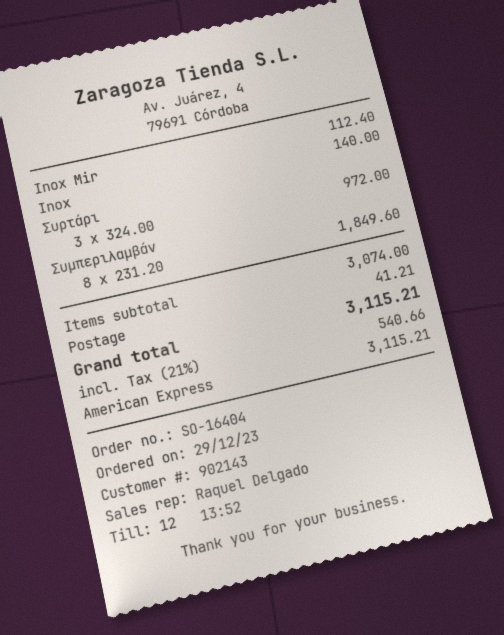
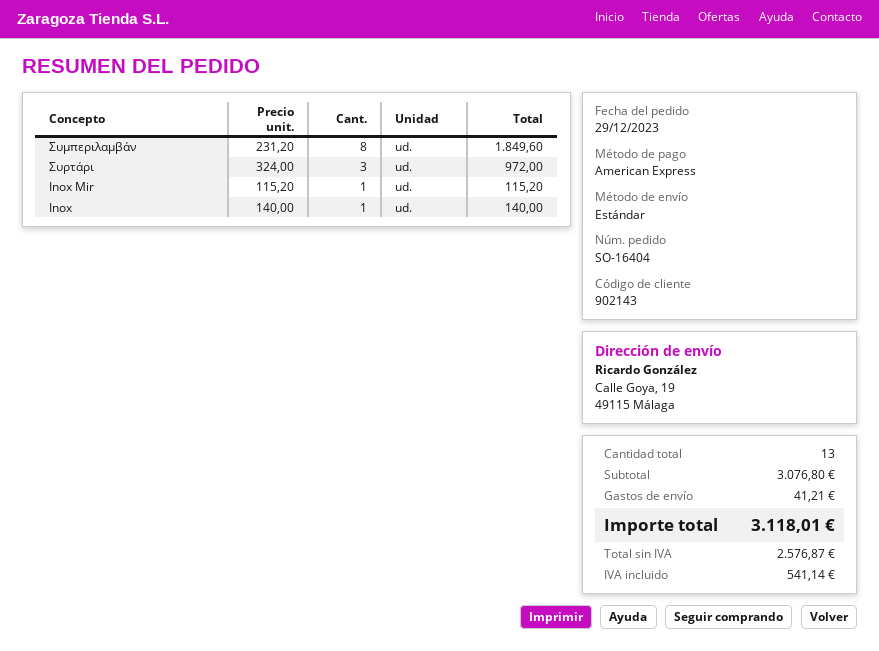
Ιnox Mir: 1 x 112.40 = 112.40 -> 1 x 115.20 = 115.20
subtotal: 3074.00 -> 3076.80
tax: 540.66 -> 541.14
total: 3115.21 -> 3118.01

